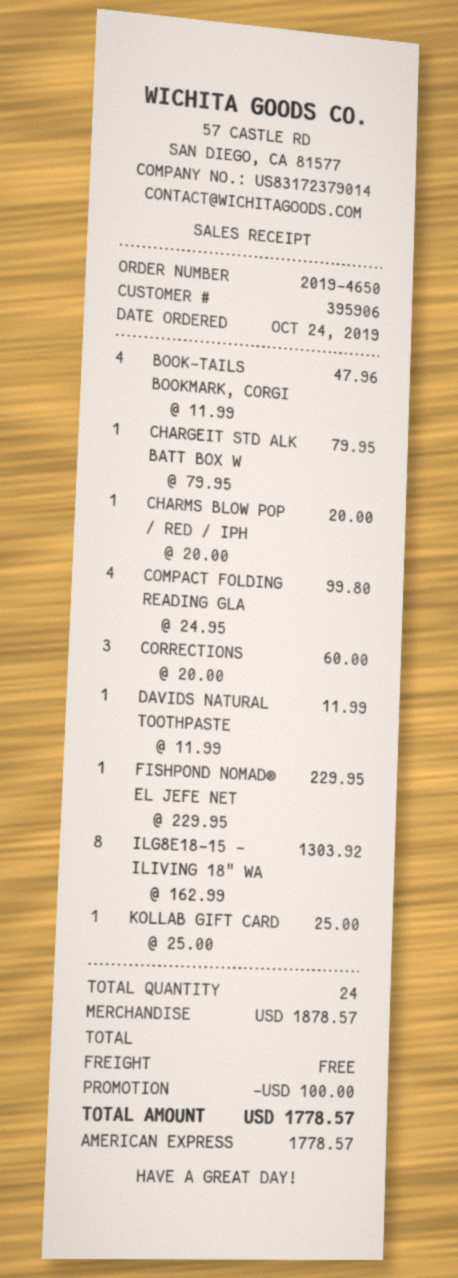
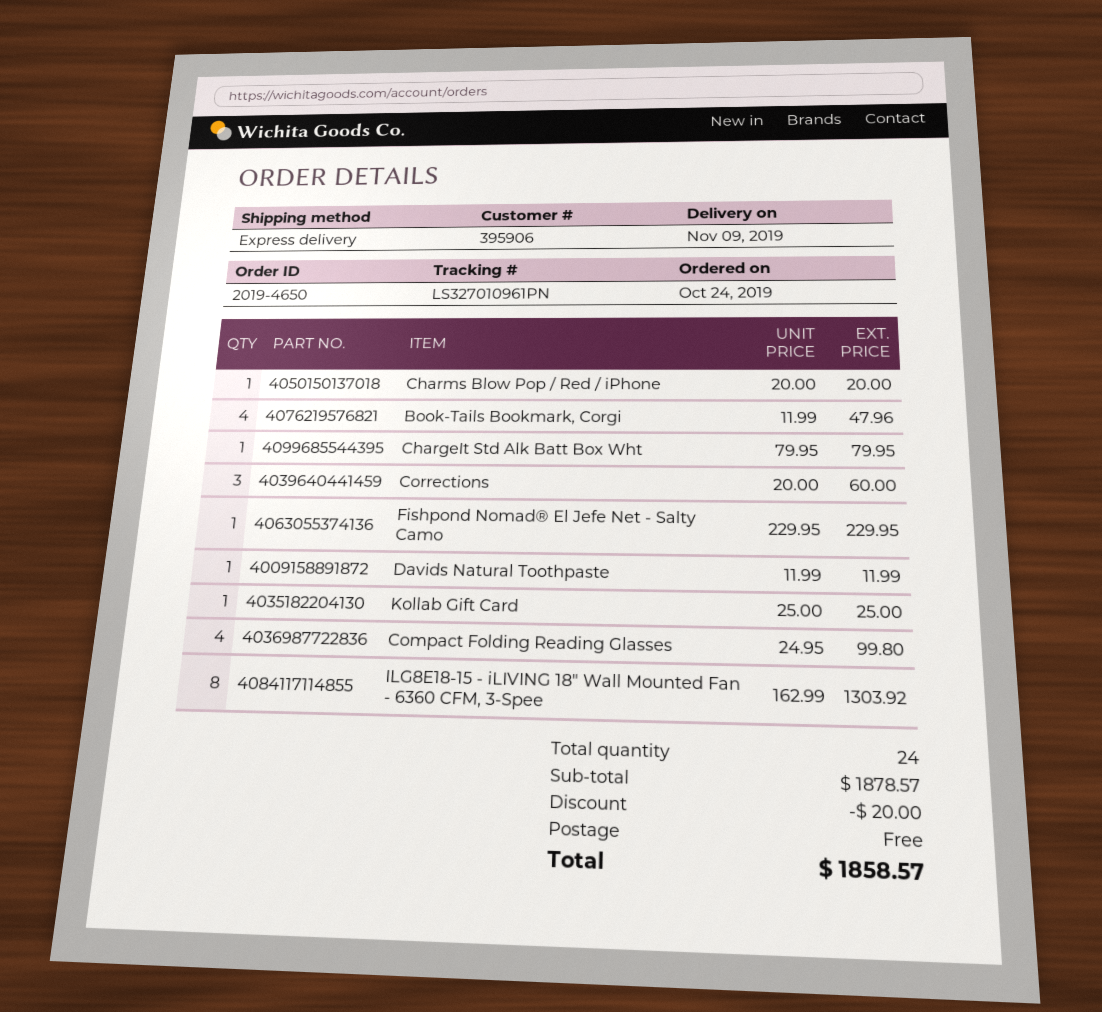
discount: 100.00 -> 20.00
total: 1778.57 -> 1858.57

